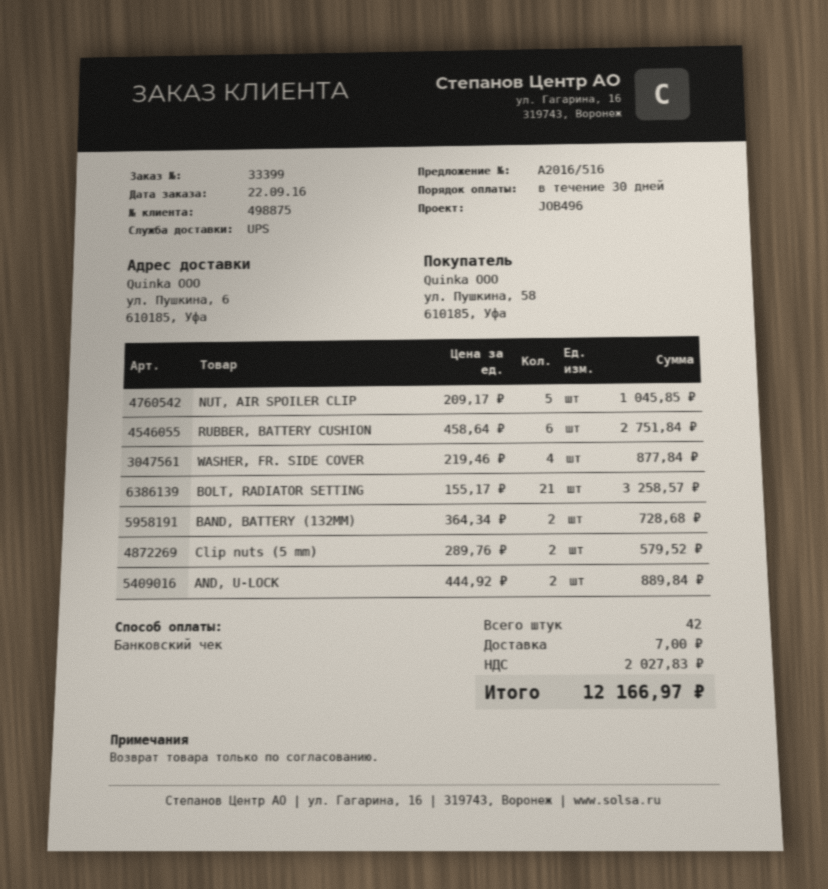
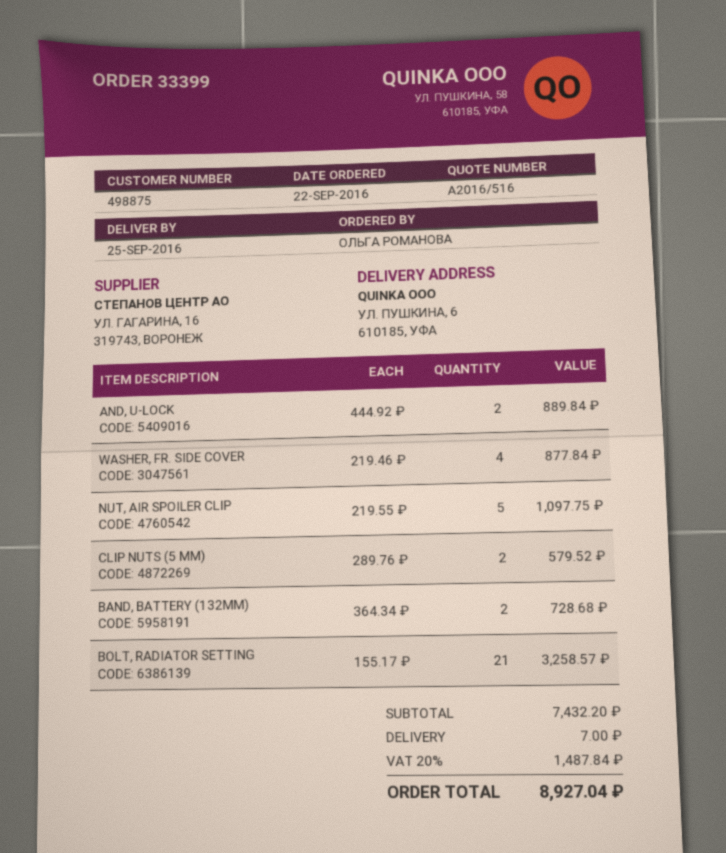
NUT, AIR SPOILER CLIP: 5 x 209.17 = 1045.85 -> 5 x 219.55 = 1097.75
RUBBER, BATTERY CUSHION: 6 x 458.64 = 2751.84 -> none
tax: 2027.83 -> 1487.84
total: 12166.97 -> 8927.04

